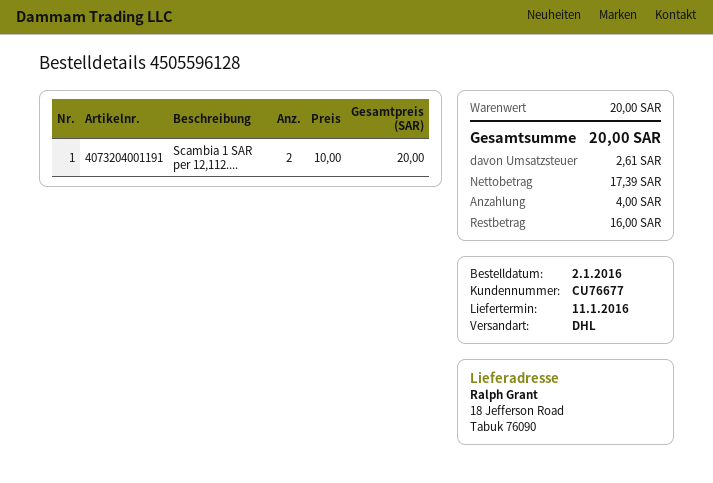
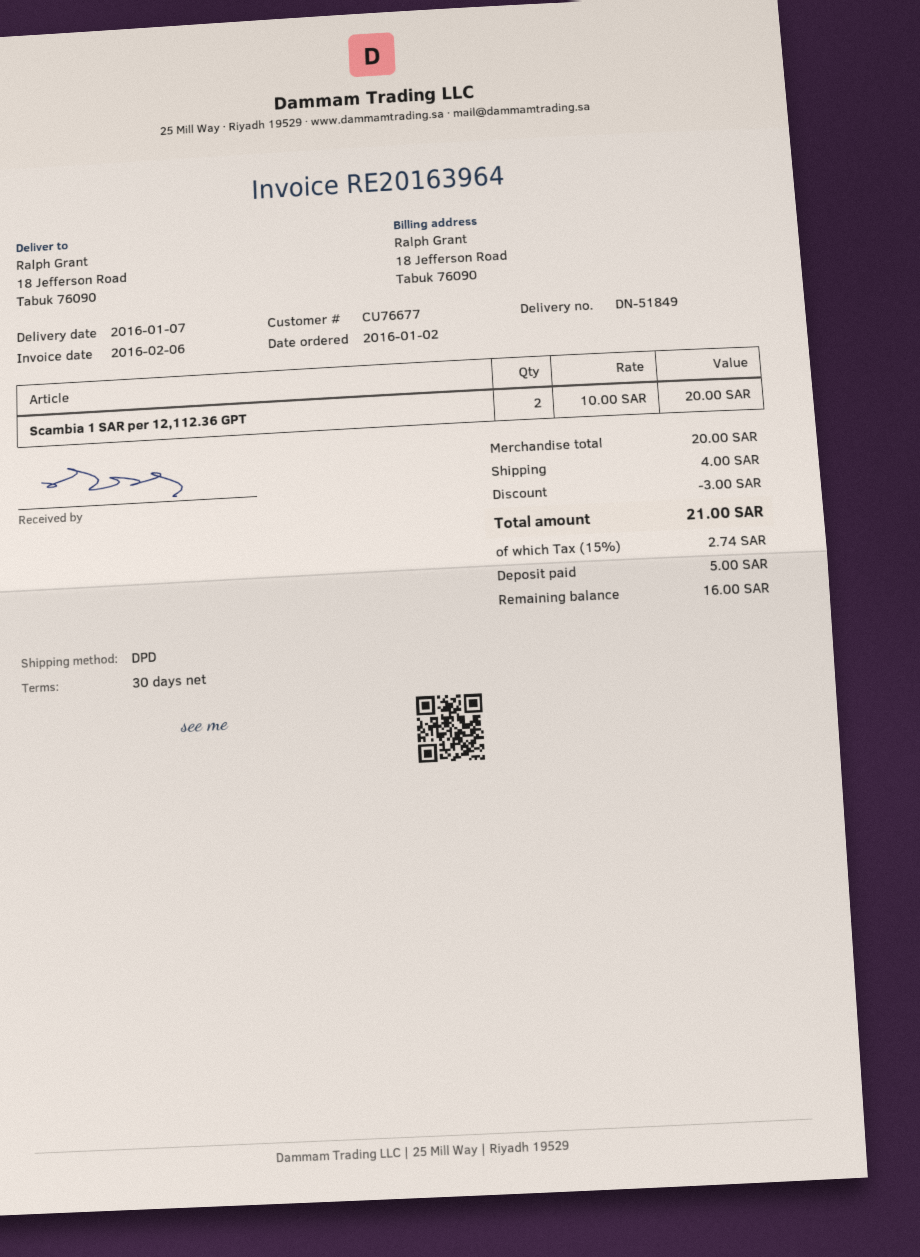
delivery date: 2016-01-11 -> 2016-01-07
shipping method: DHL -> DPD
discount: none -> 3.00
shipping: none -> 4.00
tax: 2.61 -> 2.74
total: 20.00 -> 21.00
deposit: 4.00 -> 5.00

